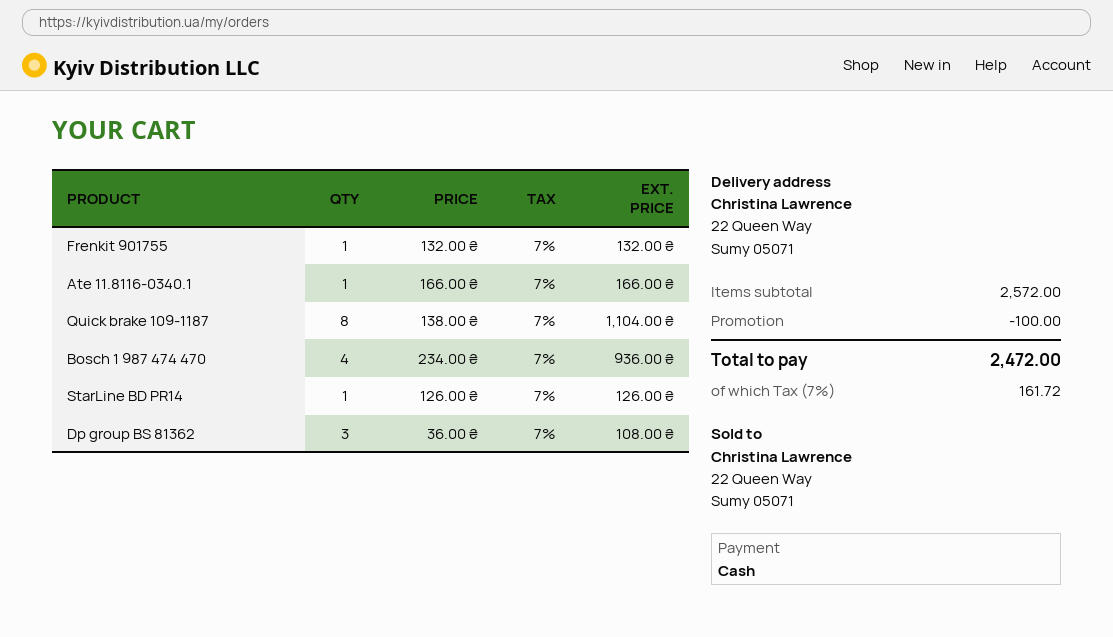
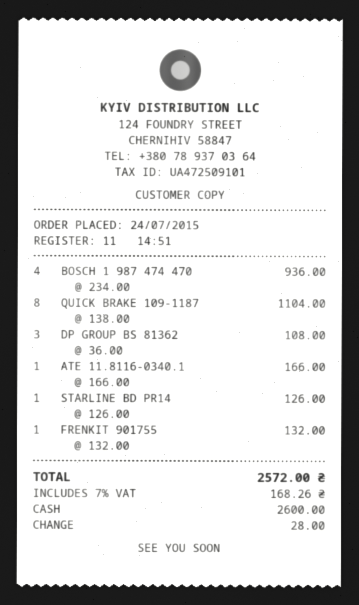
discount: 100.00 -> none
tax: 7% = 161.72 -> 7% = 168.26
total: 2472.00 -> 2572.00

